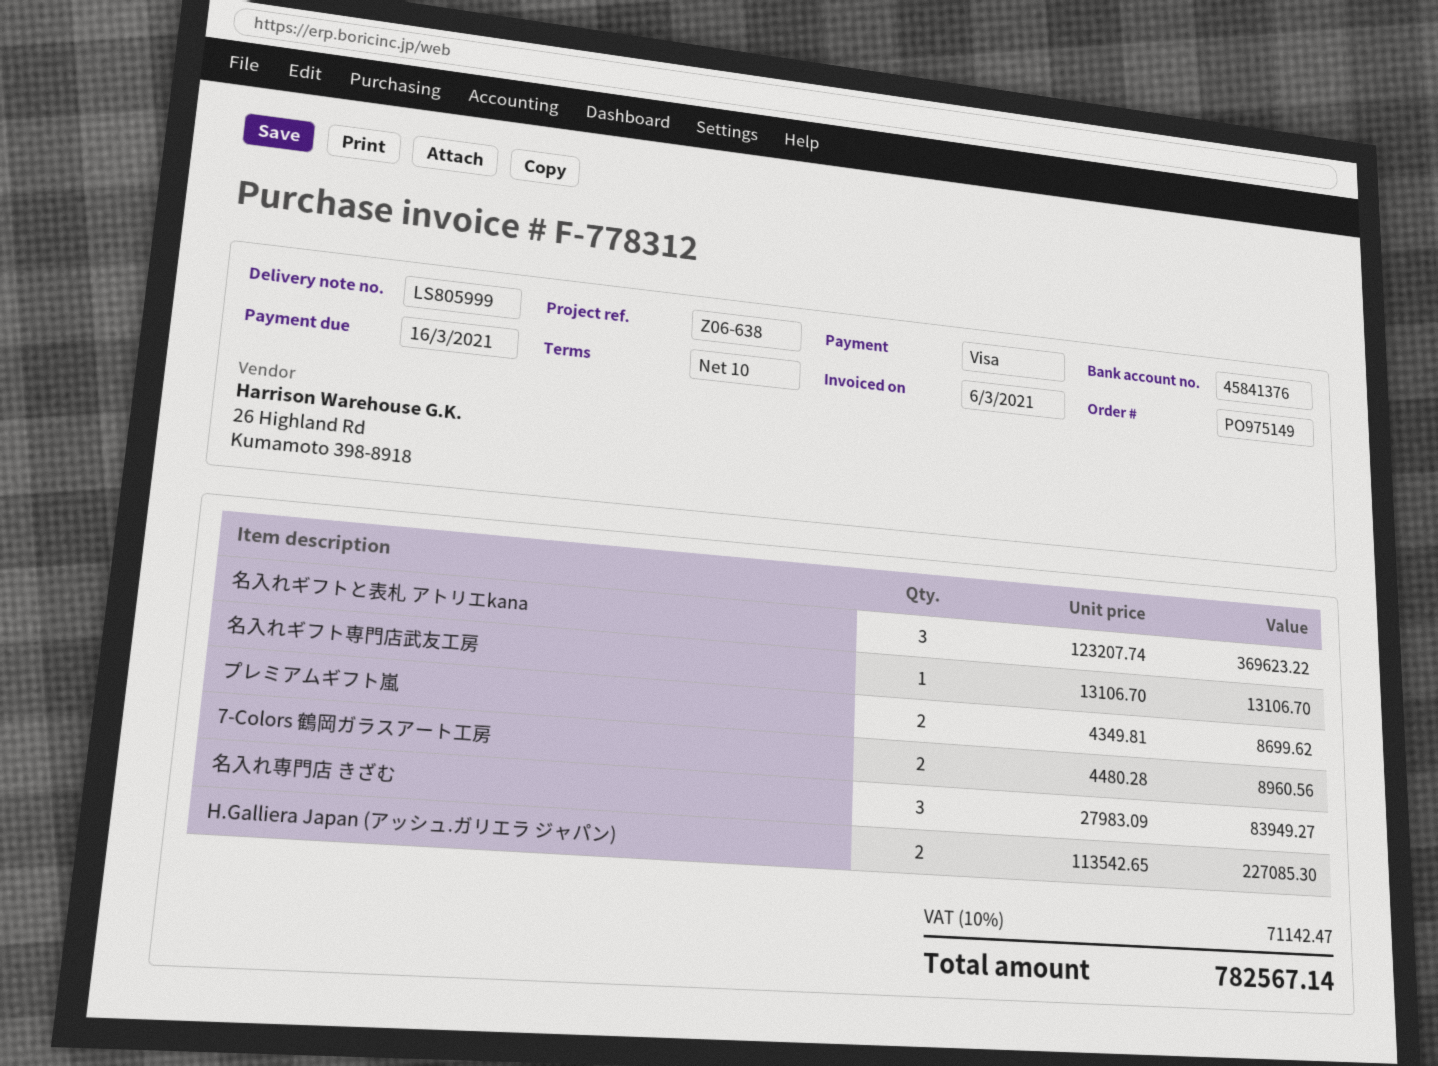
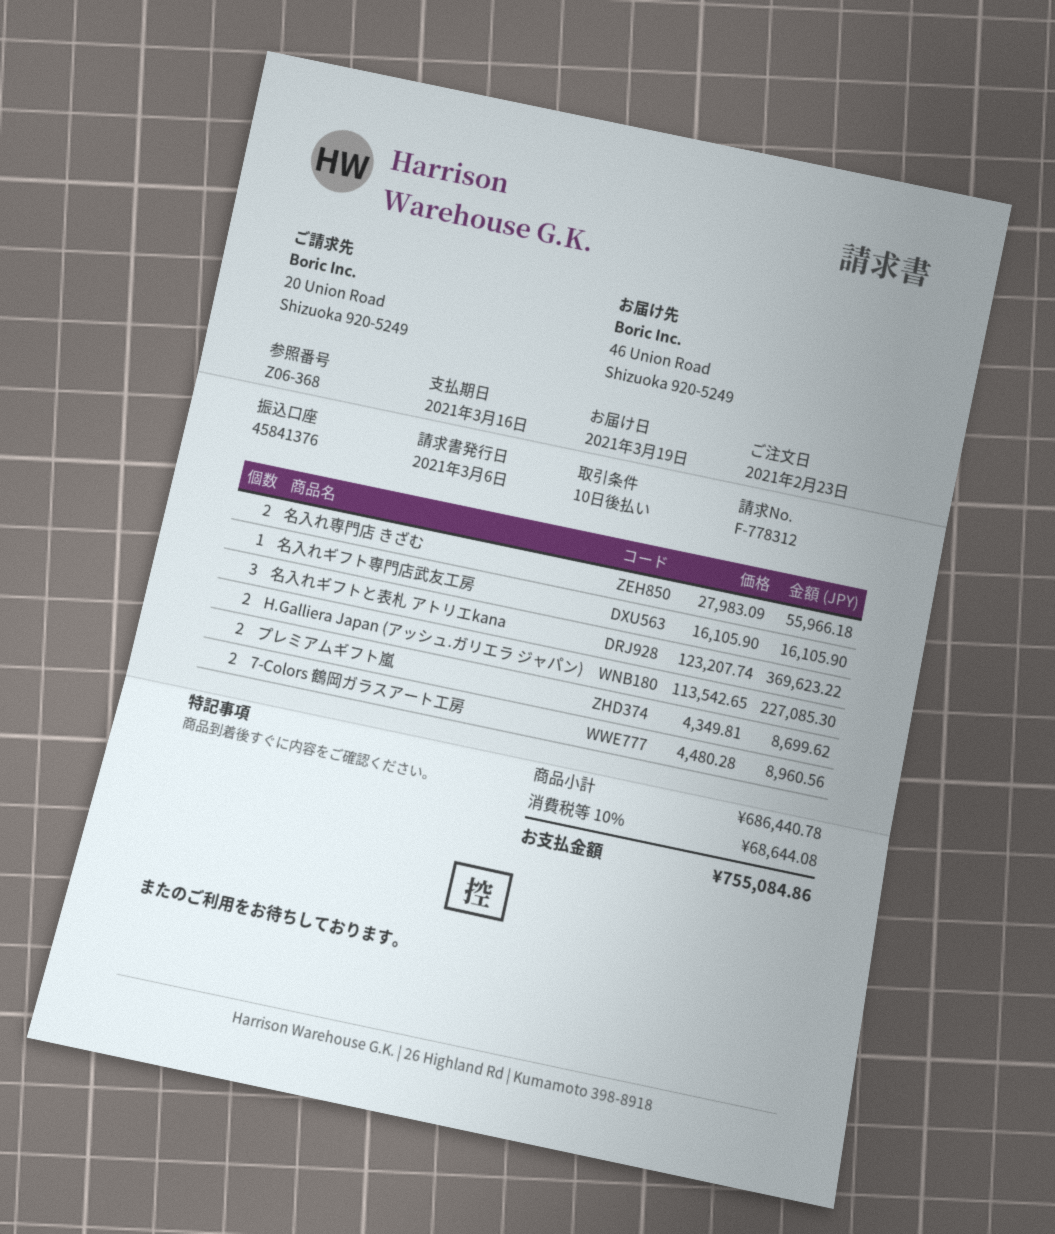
reference: Z06-638 -> Z06-368
名入れギフト専門店武友工房: 1 x 13106.70 = 13106.70 -> 1 x 16105.90 = 16105.90
名入れ専門店 きざむ: 3 x 27983.09 = 83949.27 -> 2 x 27983.09 = 55966.18
tax: 10% = 71142.47 -> 10% = 68644.08
total: 782567.14 -> 755084.86

